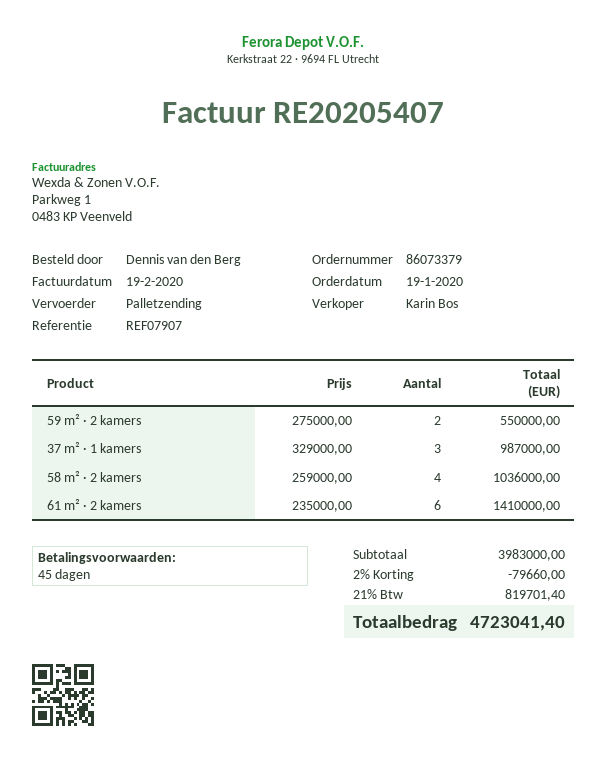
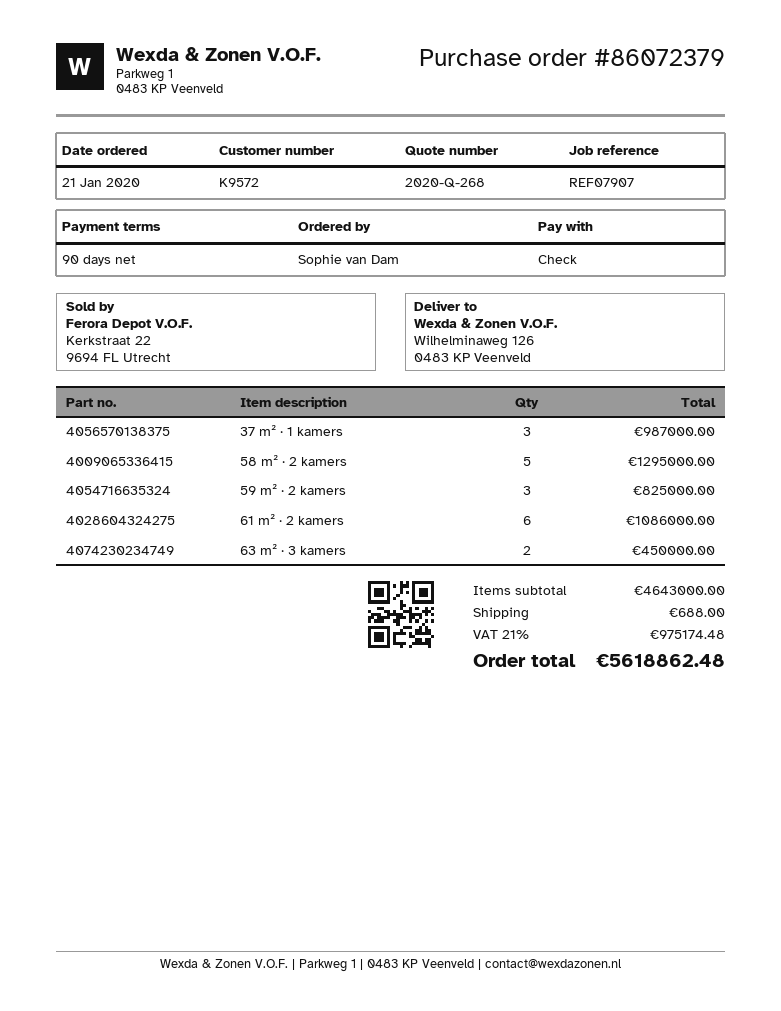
order number: 86073379 -> 86072379
order date: 2020-01-19 -> 2020-01-21
payment terms: 45 days -> 90 days
ordered by: Dennis van den Berg -> Sophie van Dam
59 m² · 2 kamers: 2 for 550000.00 -> 3 for 825000.00
58 m² · 2 kamers: 4 for 1036000.00 -> 5 for 1295000.00
61 m² · 2 kamers: 6 for 1410000.00 -> 6 for 1086000.00
63 m² · 3 kamers: none -> 2 for 450000.00
subtotal: 3983000.00 -> 4643000.00
discount: 2% = 79660.00 -> none
shipping: none -> 688.00
tax: 21% = 819701.40 -> 21% = 975174.48
total: 4723041.40 -> 5618862.48

